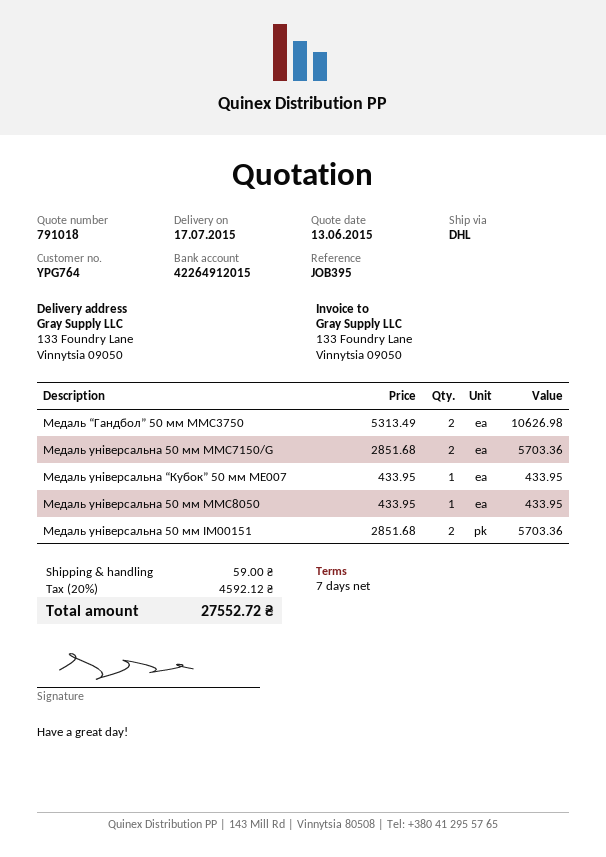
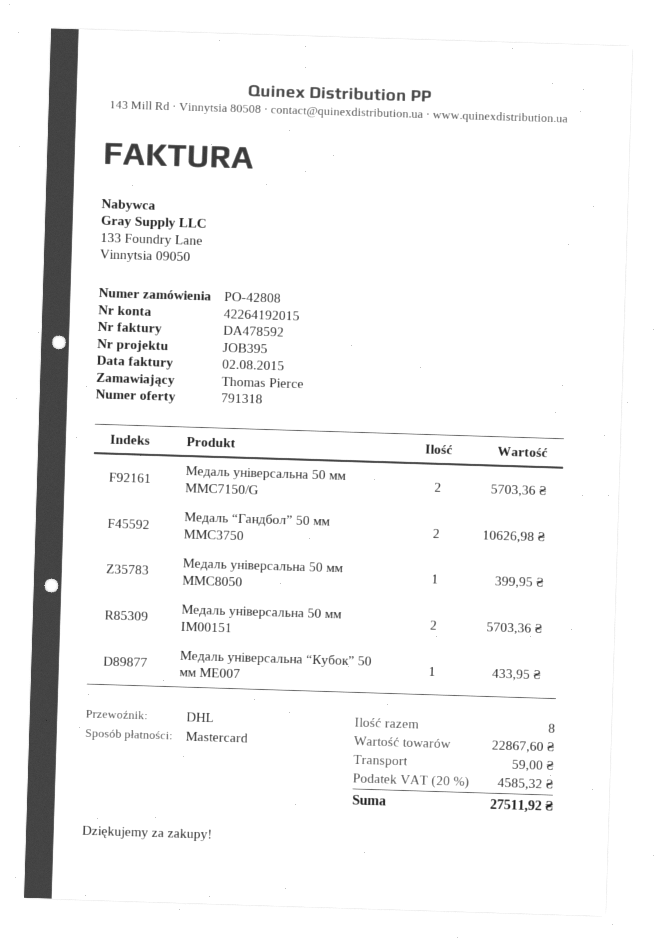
quote number: 791018 -> 791318
bank account: 42264912015 -> 42264192015
Медаль універсальна 50 мм MMC8050: 1 for 433.95 -> 1 for 399.95
tax: 20% = 4592.12 -> 20% = 4585.32
total: 27552.72 -> 27511.92

